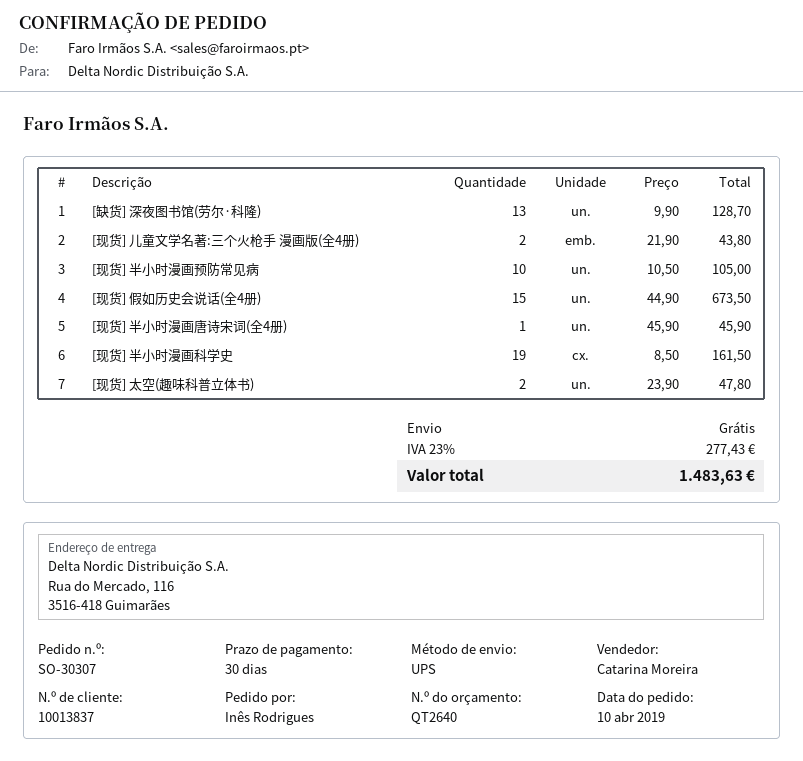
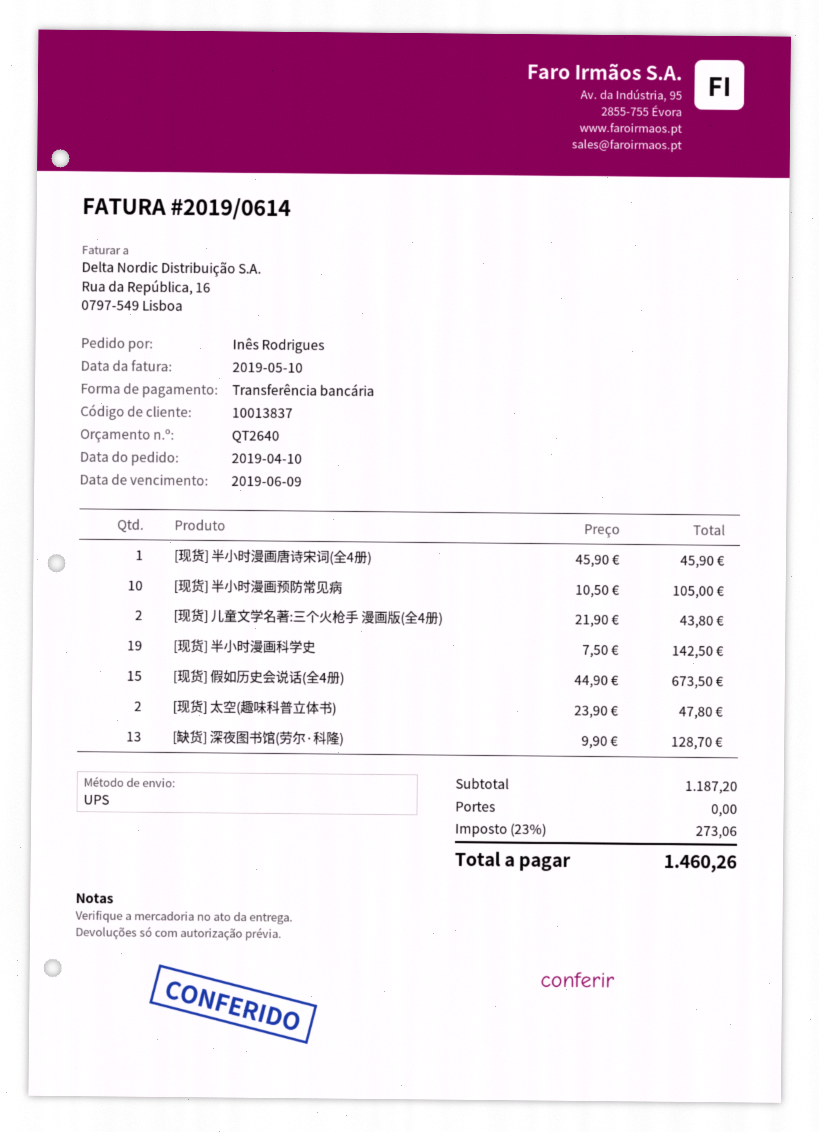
[现货] 半小时漫画科学史: 19 x 8.50 = 161.50 -> 19 x 7.50 = 142.50
tax: 23% = 277.43 -> 23% = 273.06
total: 1483.63 -> 1460.26

